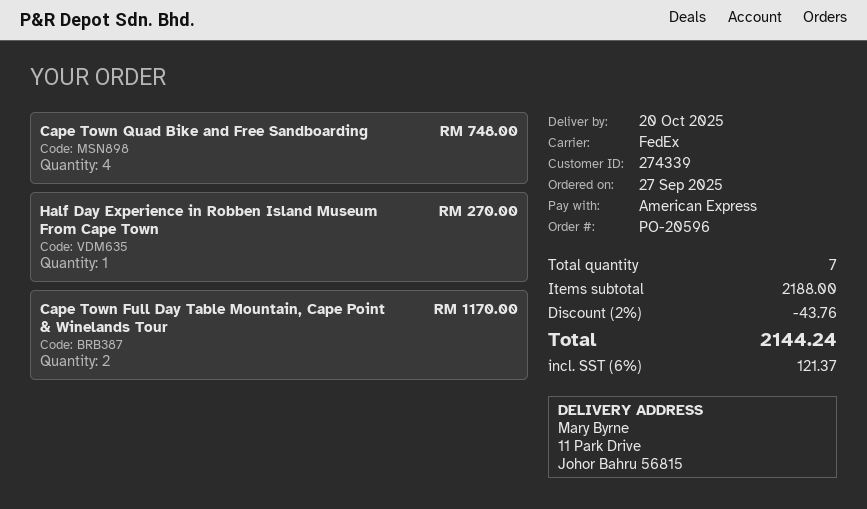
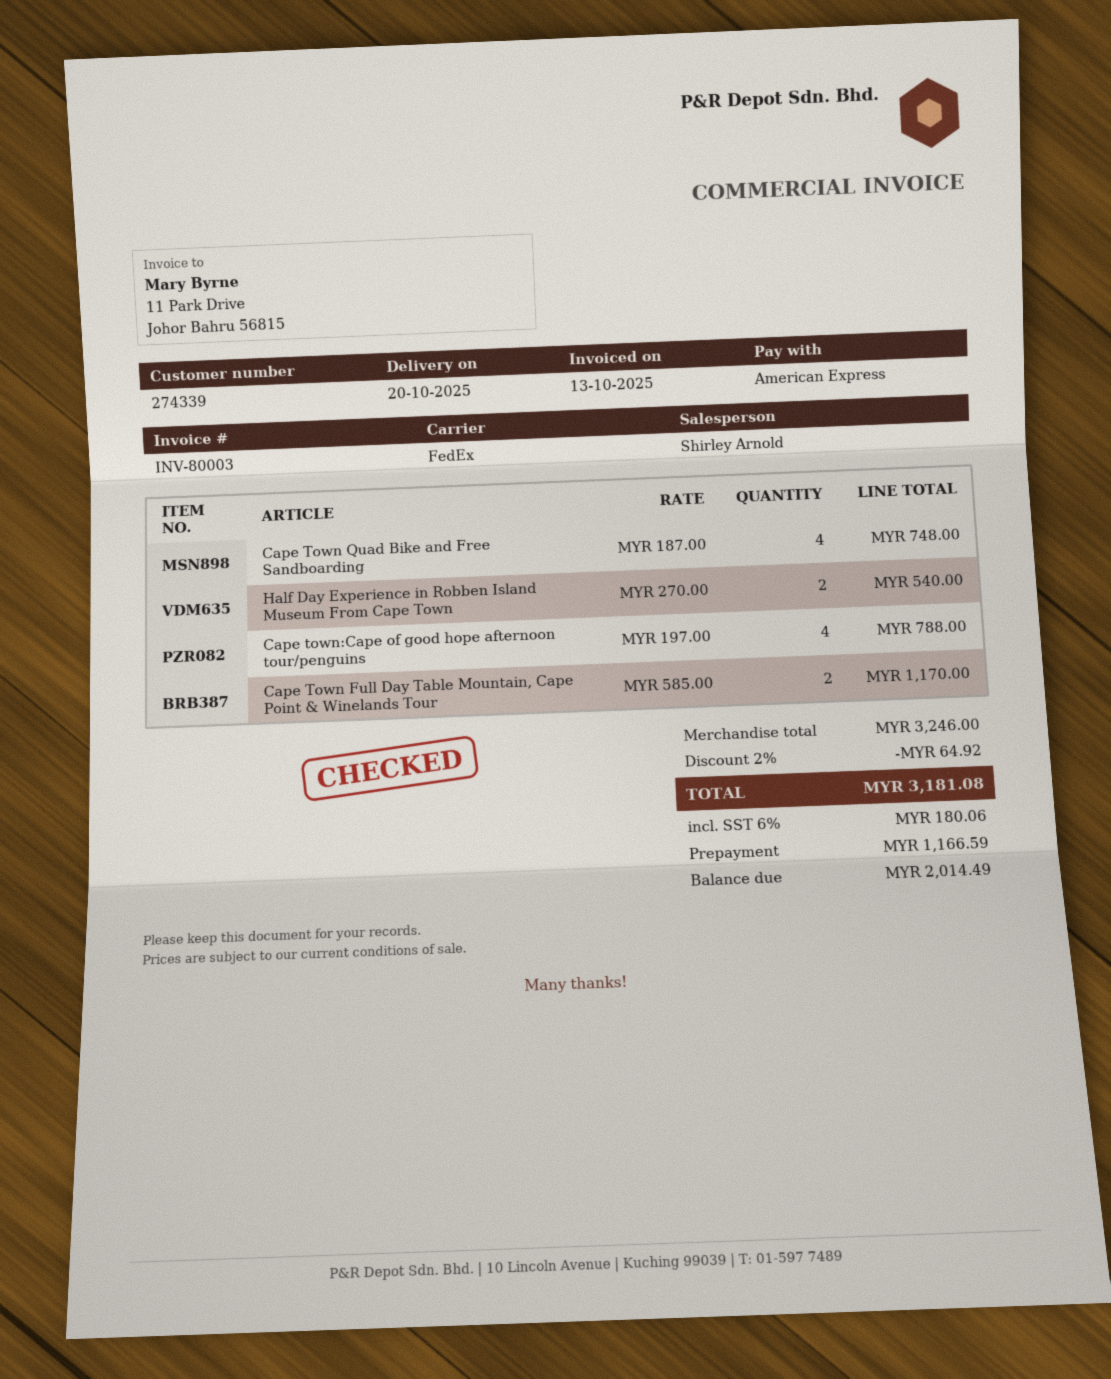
Half Day Experience in Robben Island Museum From Cape Town: 1 for 270.00 -> 2 for 540.00
Cape town:Cape of good hope afternoon tour/penguins: none -> 4 for 788.00
subtotal: 2188.00 -> 3246.00
discount: 2% = 43.76 -> 2% = 64.92
tax: 6% = 121.37 -> 6% = 180.06
total: 2144.24 -> 3181.08

